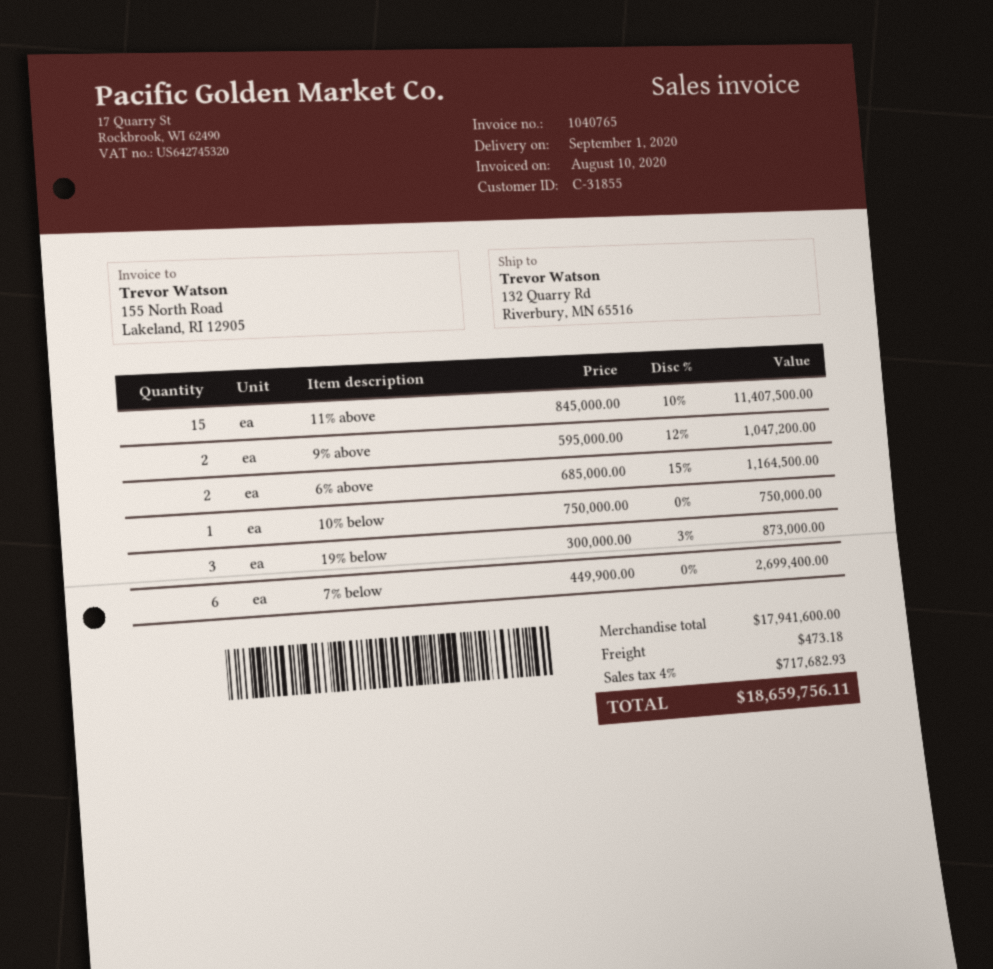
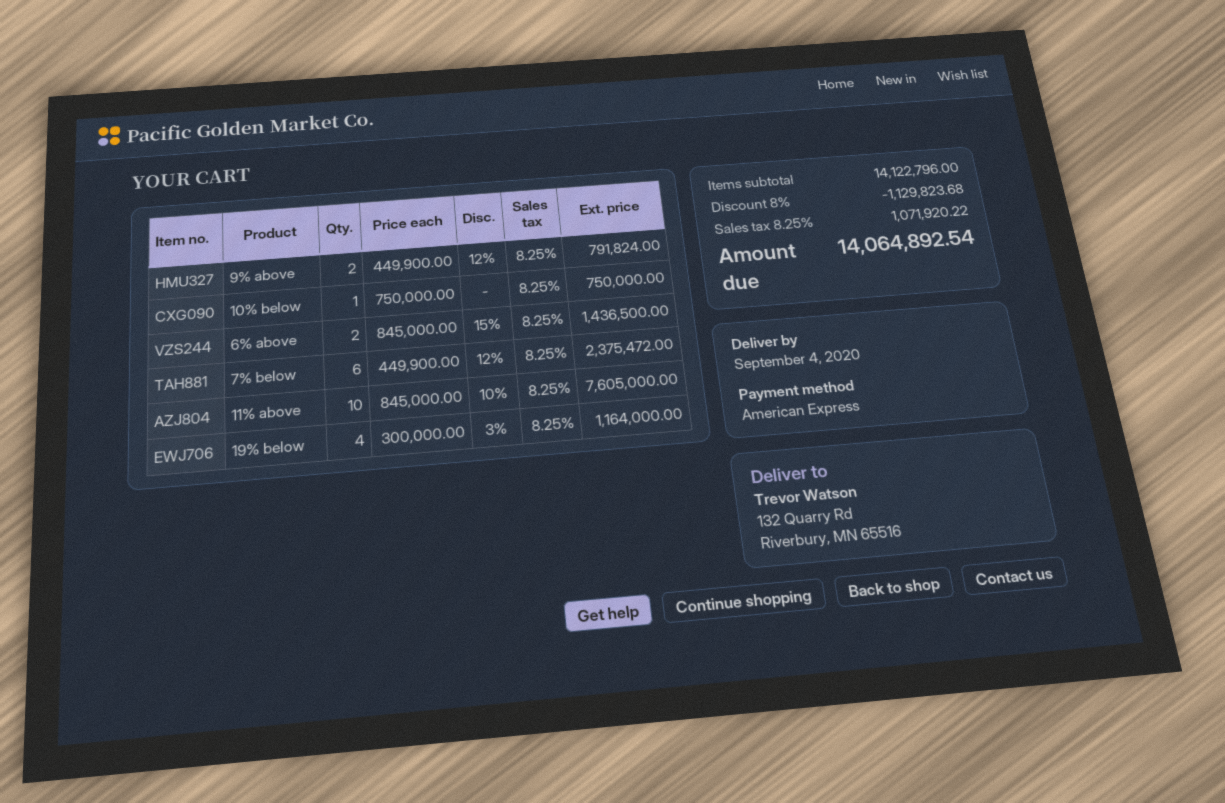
delivery date: 2020-09-01 -> 2020-09-04
11% above: 15 x 845000.00 - 10% = 11407500.00 -> 10 x 845000.00 - 10% = 7605000.00
9% above: 2 x 595000.00 - 12% = 1047200.00 -> 2 x 449900.00 - 12% = 791824.00
6% above: 2 x 685000.00 - 15% = 1164500.00 -> 2 x 845000.00 - 15% = 1436500.00
19% below: 3 x 300000.00 - 3% = 873000.00 -> 4 x 300000.00 - 3% = 1164000.00
7% below: 6 x 449900.00 = 2699400.00 -> 6 x 449900.00 - 12% = 2375472.00
subtotal: 17941600.00 -> 14122796.00
discount: none -> 8% = 1129823.68
shipping: 473.18 -> none
tax: 4% = 717682.93 -> 8.25% = 1071920.22
total: 18659756.11 -> 14064892.54

